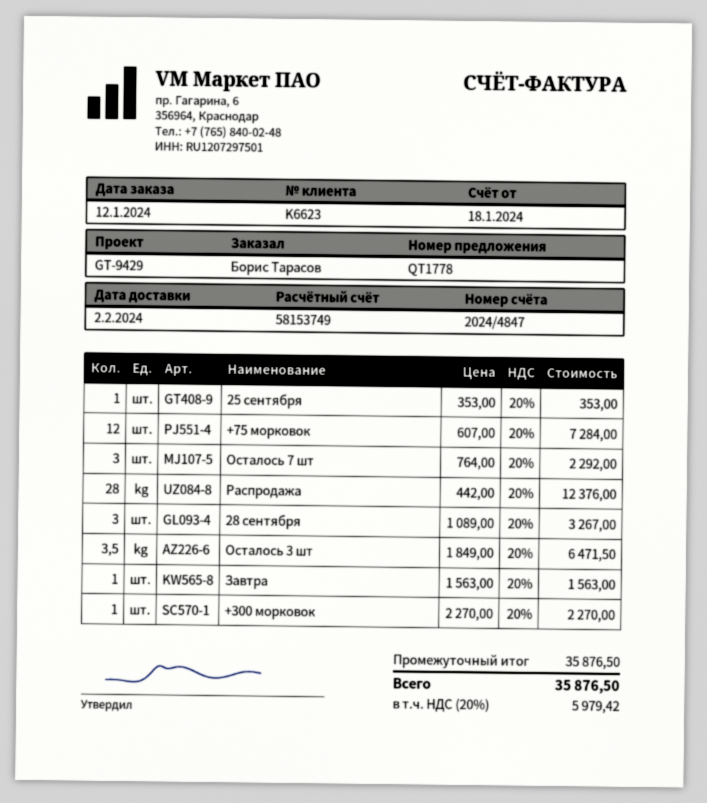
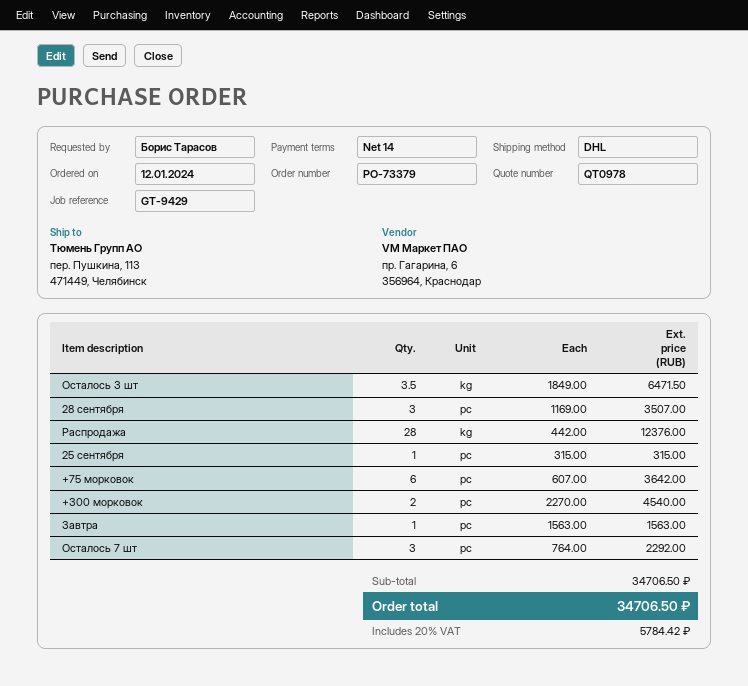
quote number: QT1778 -> QT0978
25 сентября: 1 x 353.00 = 353.00 -> 1 x 315.00 = 315.00
+75 морковок: 12 x 607.00 = 7284.00 -> 6 x 607.00 = 3642.00
28 сентября: 3 x 1089.00 = 3267.00 -> 3 x 1169.00 = 3507.00
+300 морковок: 1 x 2270.00 = 2270.00 -> 2 x 2270.00 = 4540.00
subtotal: 35876.50 -> 34706.50
tax: 20% = 5979.42 -> 20% = 5784.42
total: 35876.50 -> 34706.50

